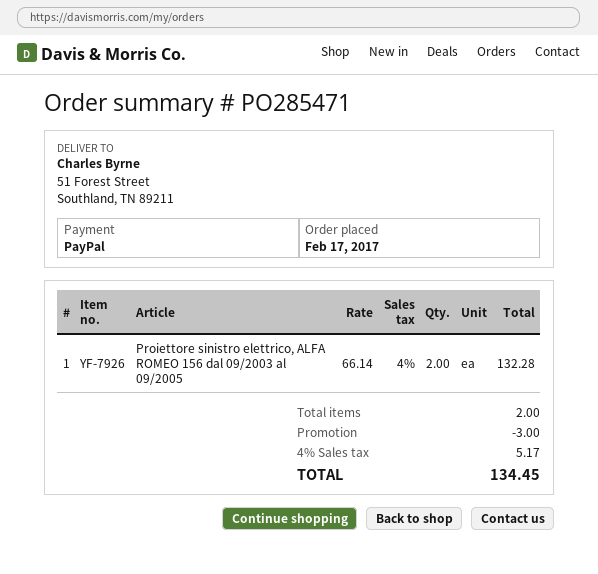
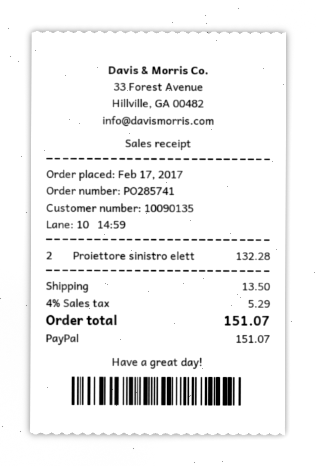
order number: PO285471 -> PO285741
discount: 3.00 -> none
shipping: none -> 13.50
tax: 4% = 5.17 -> 4% = 5.29
total: 134.45 -> 151.07

